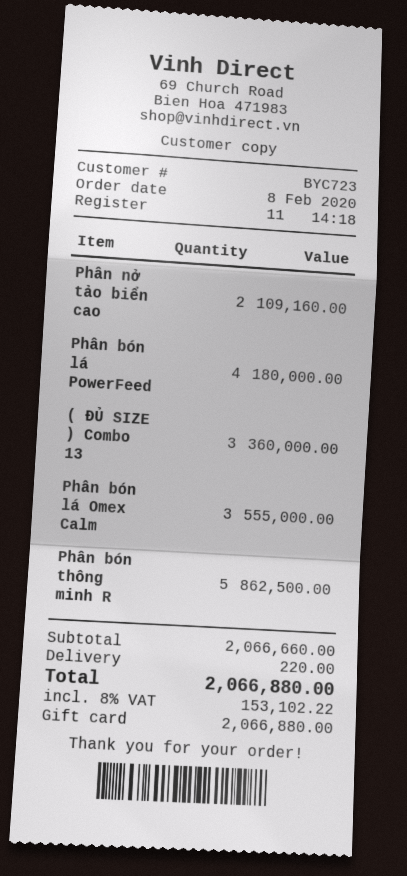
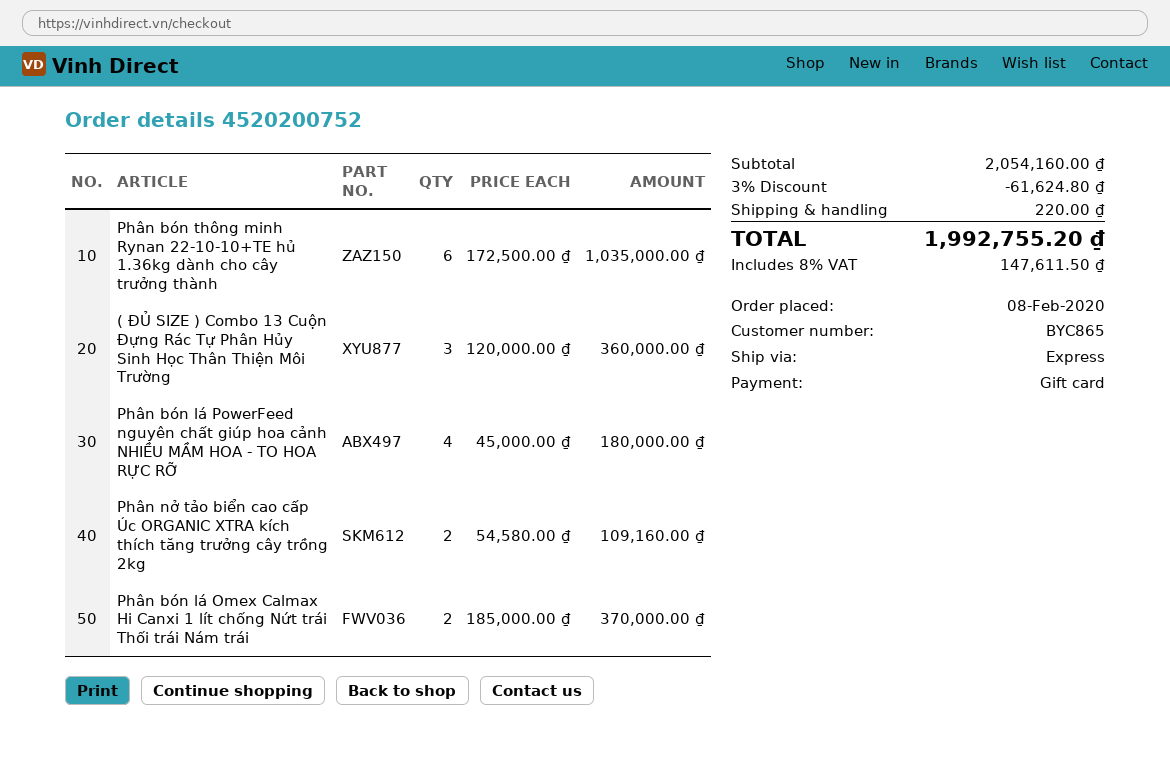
customer number: BYC723 -> BYC865
Phân bón lá Omex Calm: 3 for 555000.00 -> 2 for 370000.00
Phân bón thông minh R: 5 for 862500.00 -> 6 for 1035000.00
subtotal: 2066660.00 -> 2054160.00
discount: none -> 3% = 61624.80
tax: 8% = 153102.22 -> 8% = 147611.50
total: 2066880.00 -> 1992755.20

